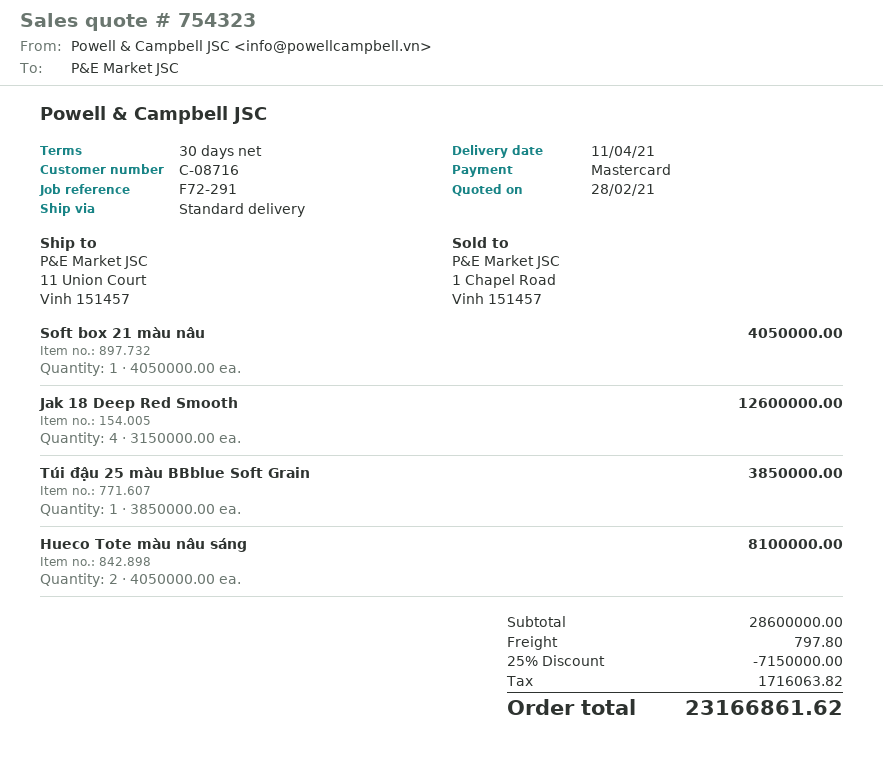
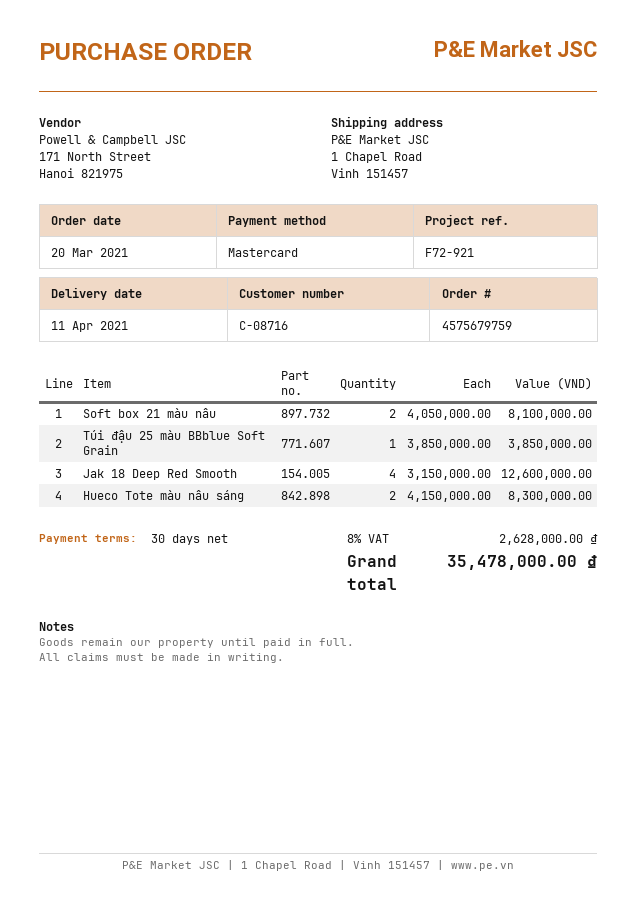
reference: F72-291 -> F72-921
ship to: 11 Union Court, Vinh 151457 -> 1 Chapel Road, Vinh 151457
Soft box 21 màu nâu: 1 x 4050000.00 = 4050000.00 -> 2 x 4050000.00 = 8100000.00
Hueco Tote màu nâu sáng: 2 x 4050000.00 = 8100000.00 -> 2 x 4150000.00 = 8300000.00
discount: 25% = 7150000.00 -> none
shipping: 797.80 -> none
tax: 1716063.82 -> 2628000.00
total: 23166861.62 -> 35478000.00

